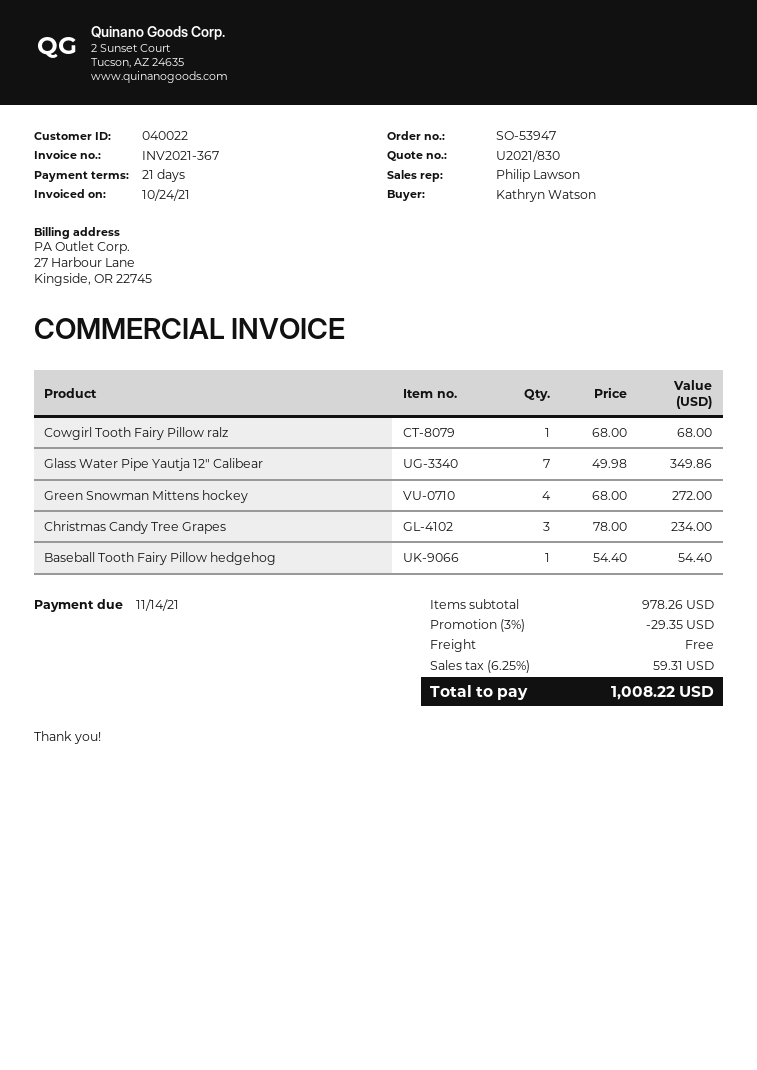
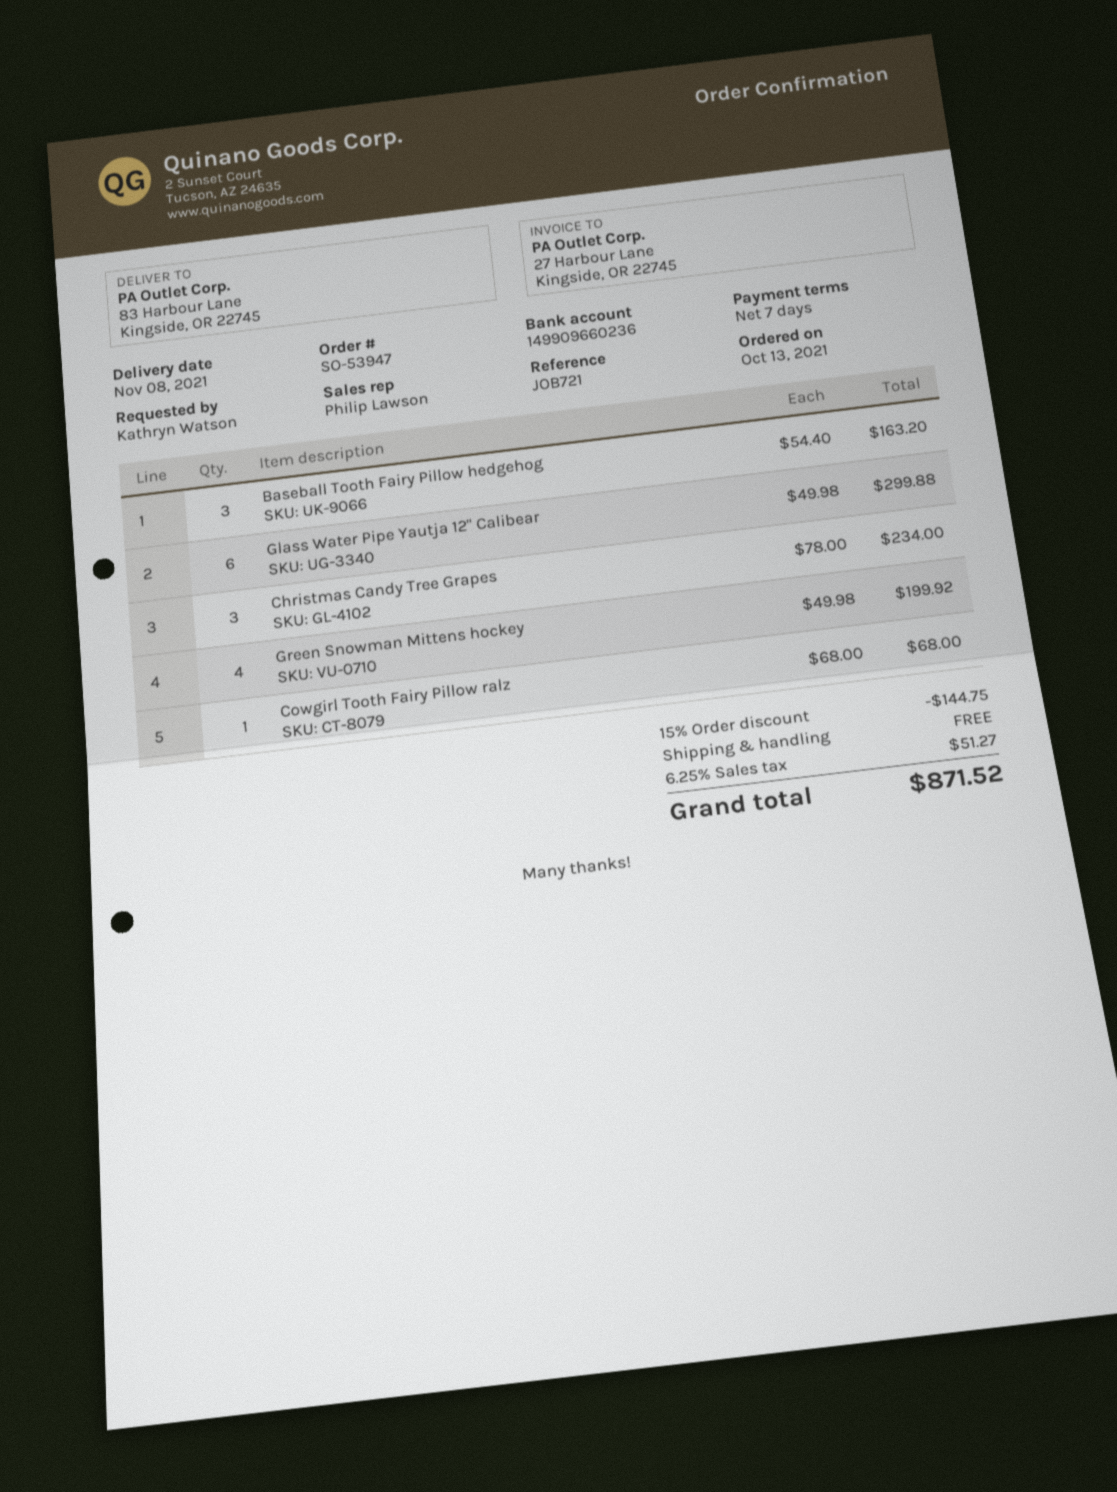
payment terms: 21 days -> 7 days
Glass Water Pipe Yautja 12" Calibear: 7 x 49.98 = 349.86 -> 6 x 49.98 = 299.88
Green Snowman Mittens hockey: 4 x 68.00 = 272.00 -> 4 x 49.98 = 199.92
Baseball Tooth Fairy Pillow hedgehog: 1 x 54.40 = 54.40 -> 3 x 54.40 = 163.20
discount: 3% = 29.35 -> 15% = 144.75
tax: 6.25% = 59.31 -> 6.25% = 51.27
total: 1008.22 -> 871.52

